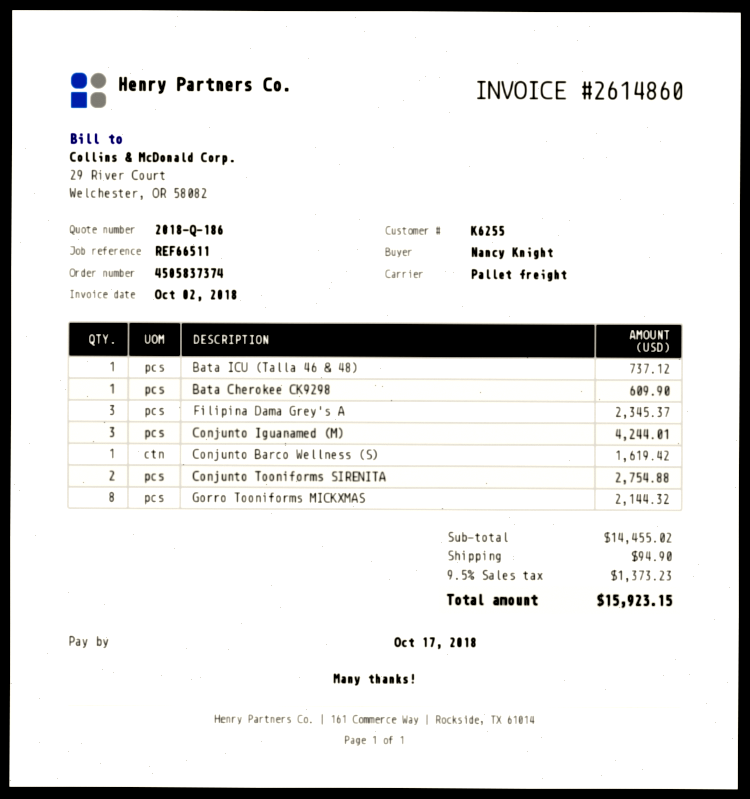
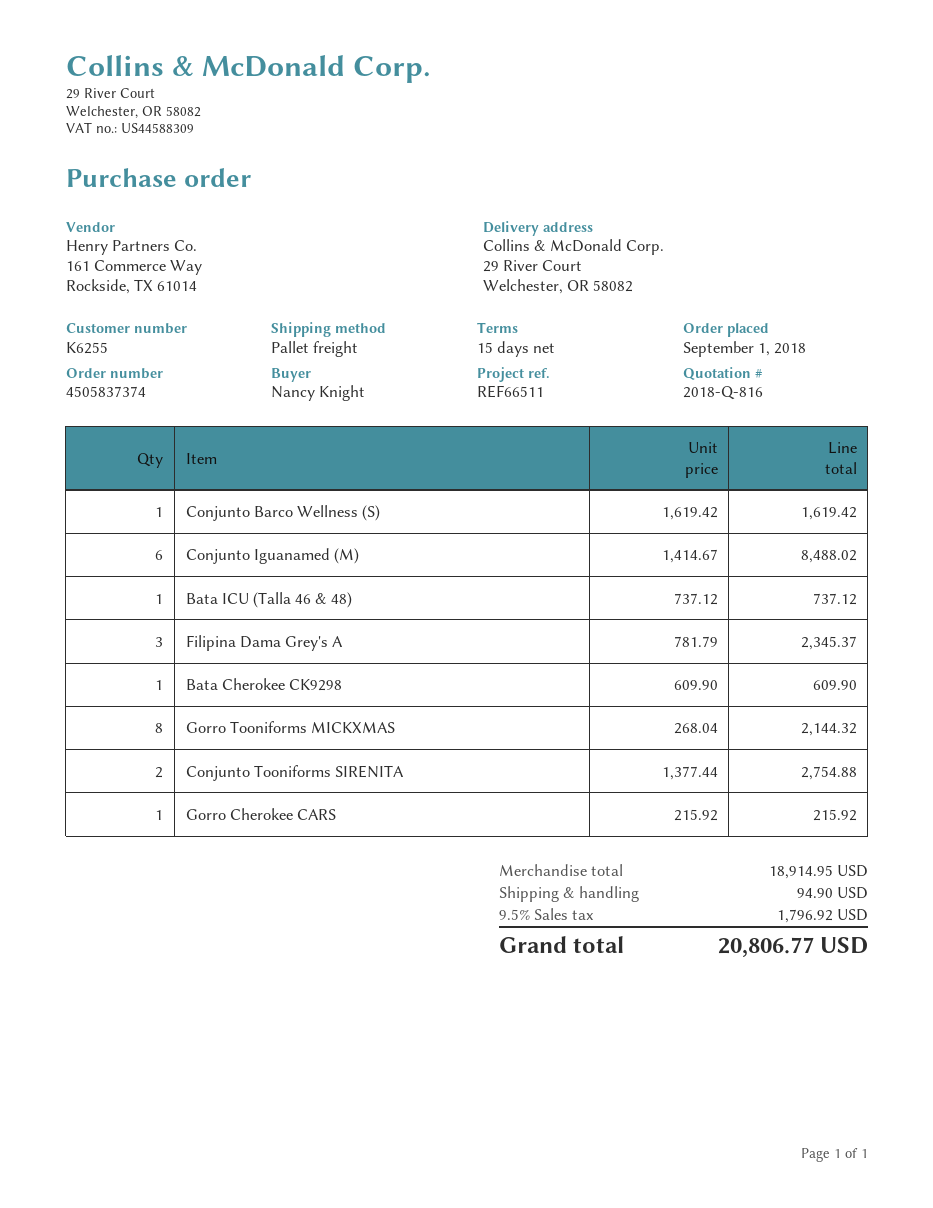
quote number: 2018-Q-186 -> 2018-Q-816
Conjunto Iguanamed (M): 3 for 4244.01 -> 6 for 8488.02
Gorro Cherokee CARS: none -> 1 for 215.92
subtotal: 14455.02 -> 18914.95
tax: 9.5% = 1373.23 -> 9.5% = 1796.92
total: 15923.15 -> 20806.77

